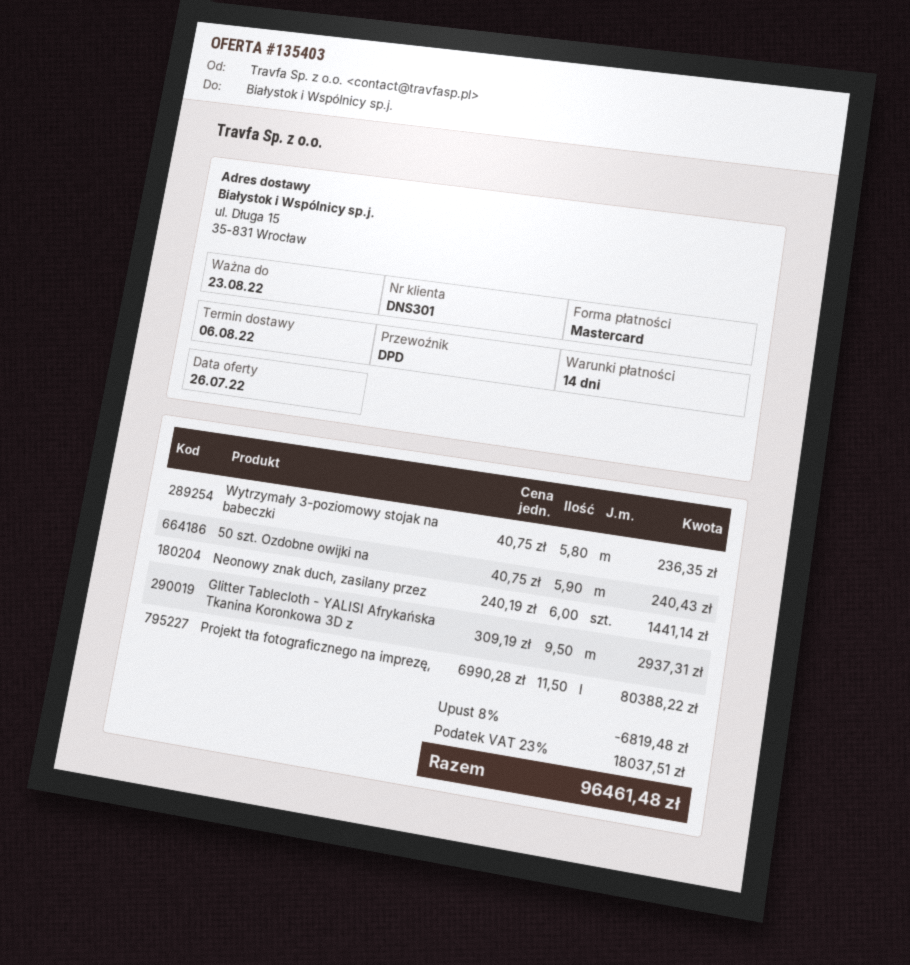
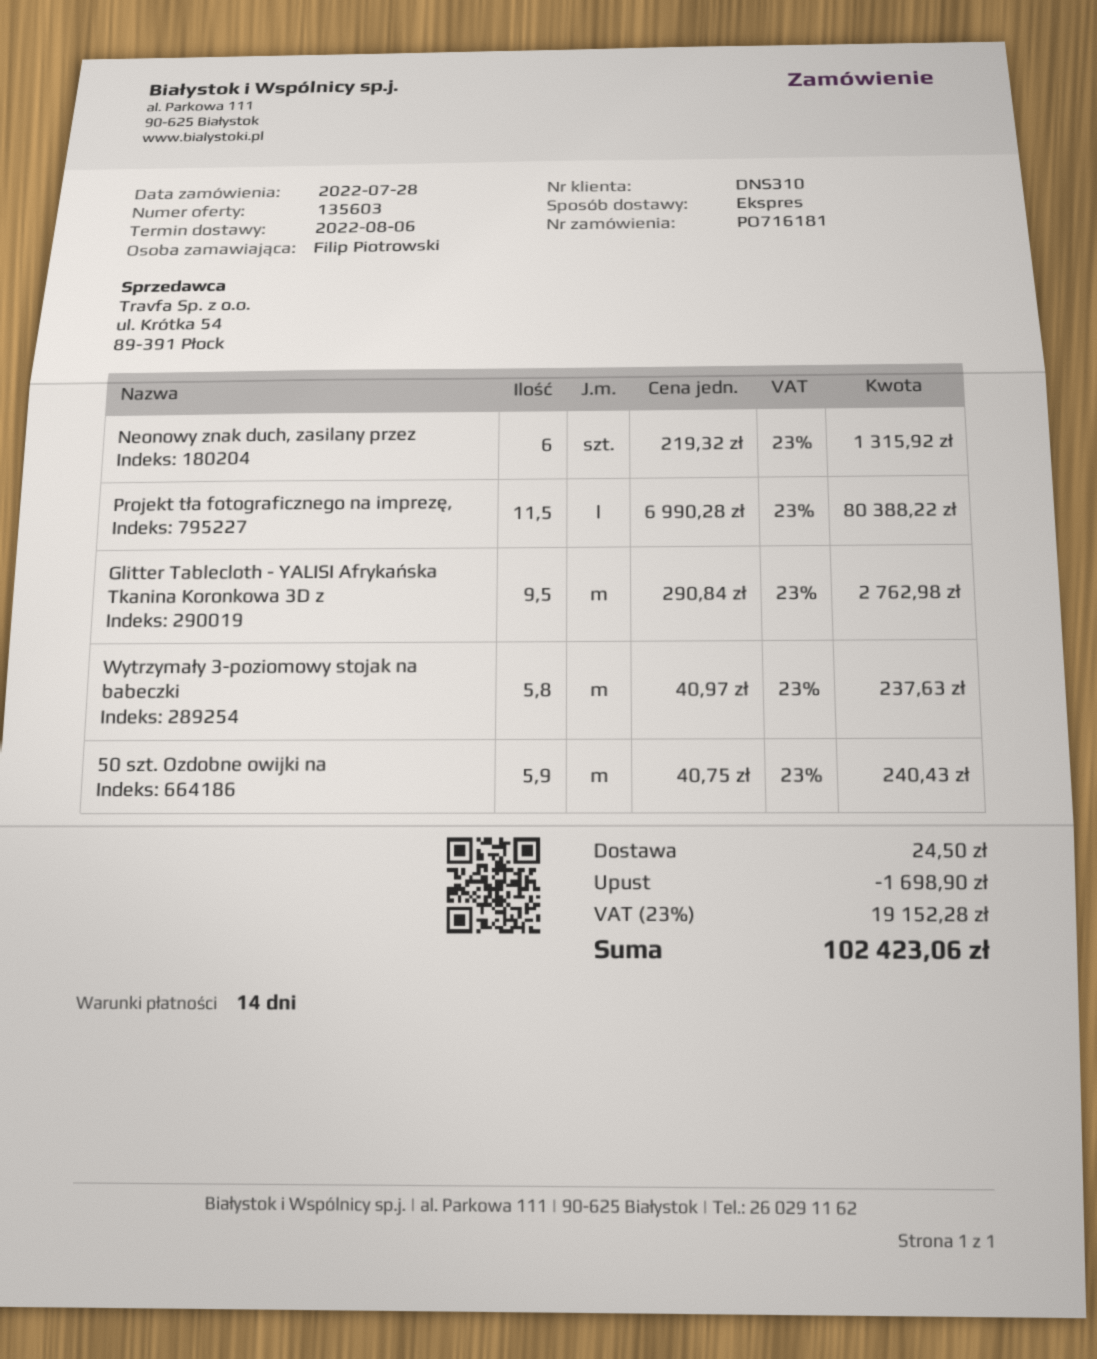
quote number: 135403 -> 135603
customer number: DNS301 -> DNS310
shipping method: DPD -> express
Wytrzymały 3-poziomowy stojak na babeczki: 5.8 x 40.75 = 236.35 -> 5.8 x 40.97 = 237.63
Neonowy znak duch, zasilany przez: 6 x 240.19 = 1441.14 -> 6 x 219.32 = 1315.92
Glitter Tablecloth - YALISI Afrykańska Tkanina Koronkowa 3D z: 9.5 x 309.19 = 2937.31 -> 9.5 x 290.84 = 2762.98
discount: 6819.48 -> 1698.90
shipping: none -> 24.50
tax: 23% = 18037.51 -> 23% = 19152.28
total: 96461.48 -> 102423.06

